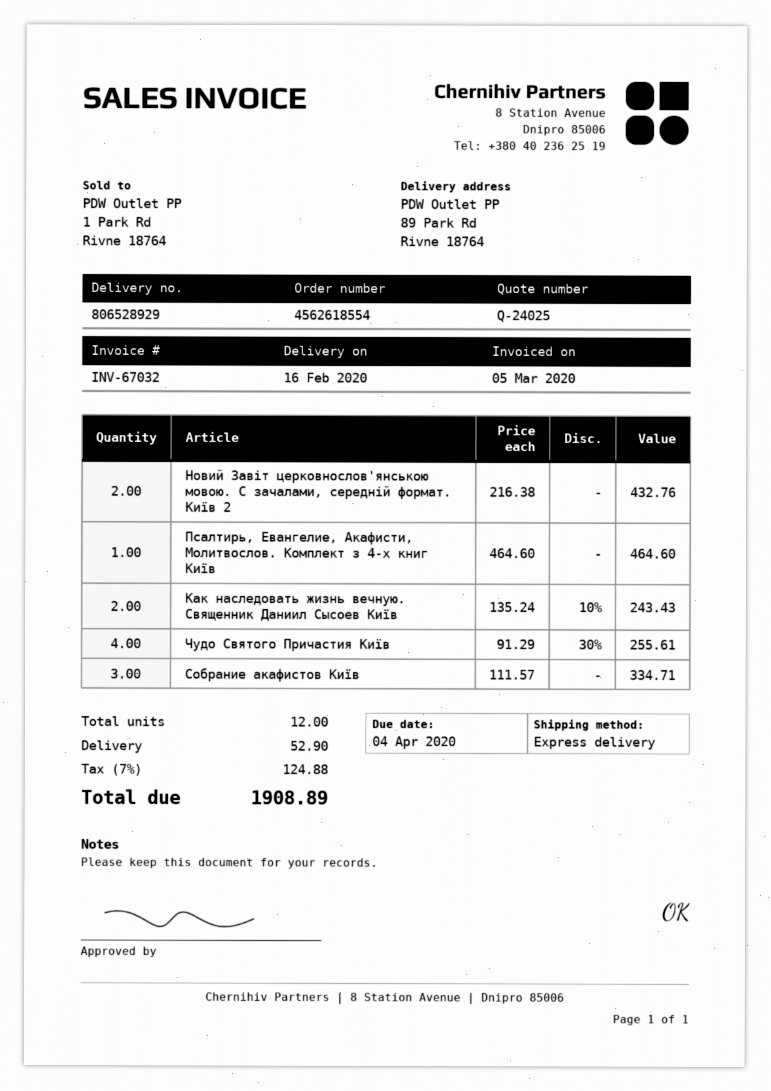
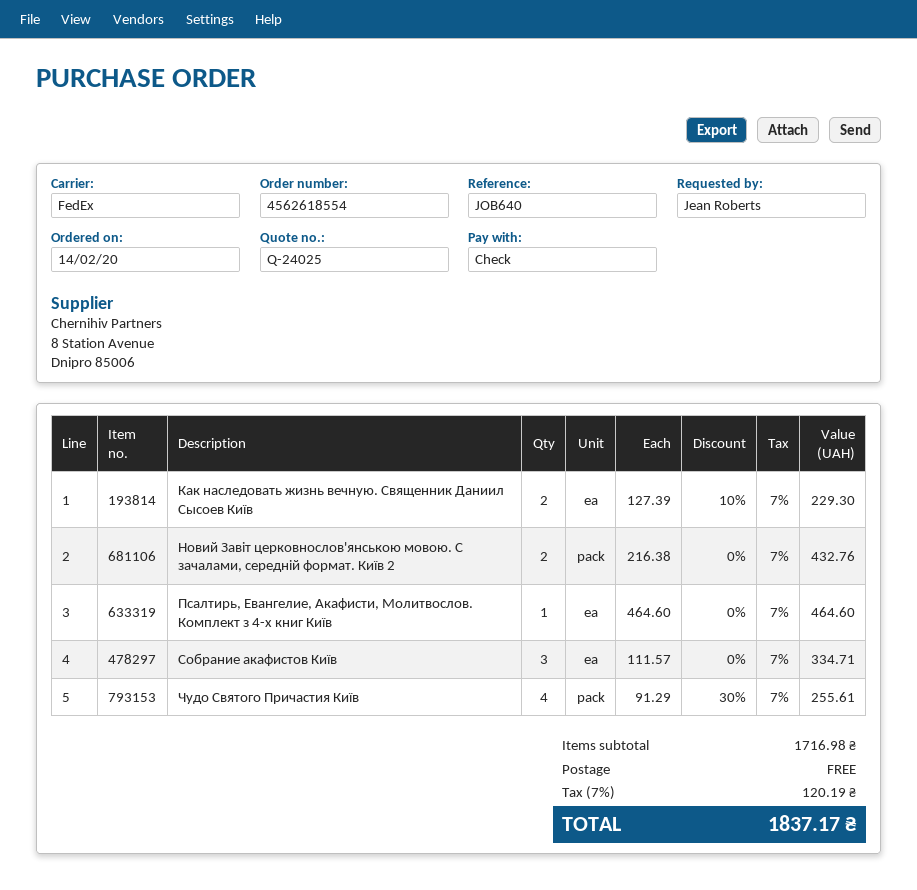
shipping method: express -> FedEx
Как наследовать жизнь вечную. Священник Даниил Сысоев Київ: 2 x 135.24 - 10% = 243.43 -> 2 x 127.39 - 10% = 229.30
shipping: 52.90 -> 0.00
tax: 7% = 124.88 -> 7% = 120.19
total: 1908.89 -> 1837.17

